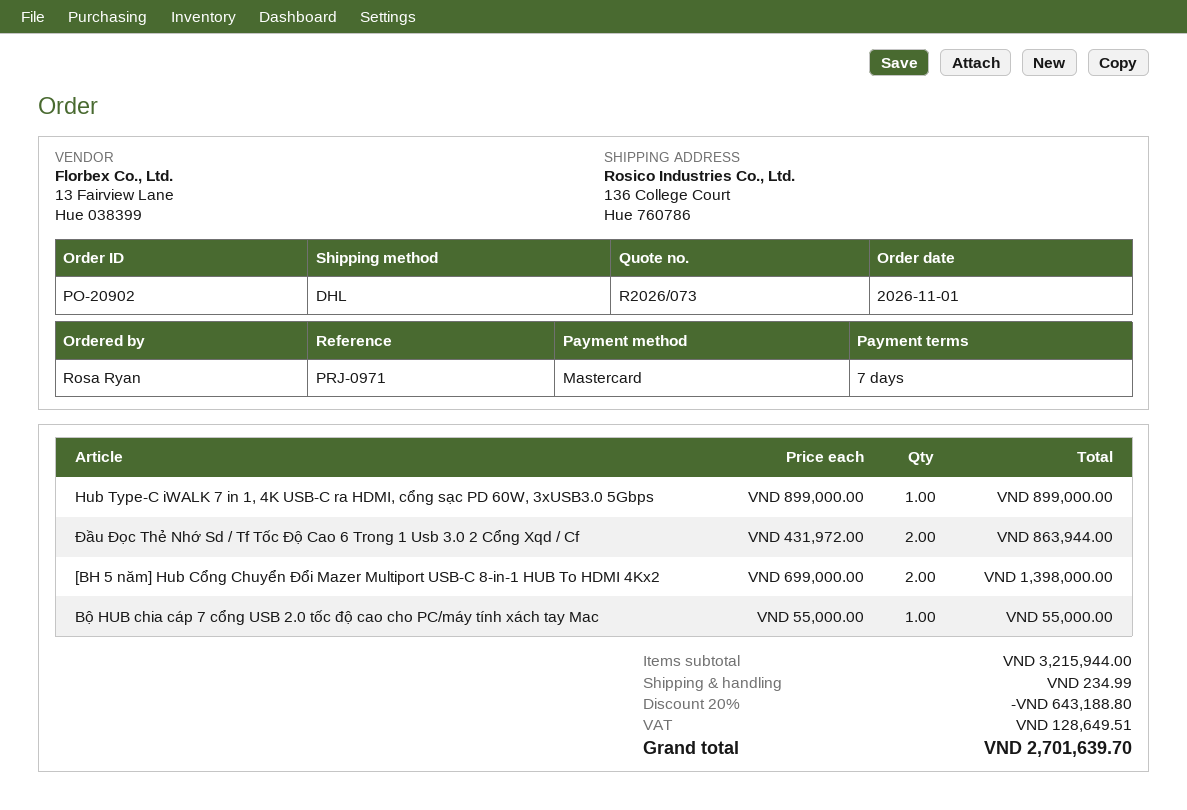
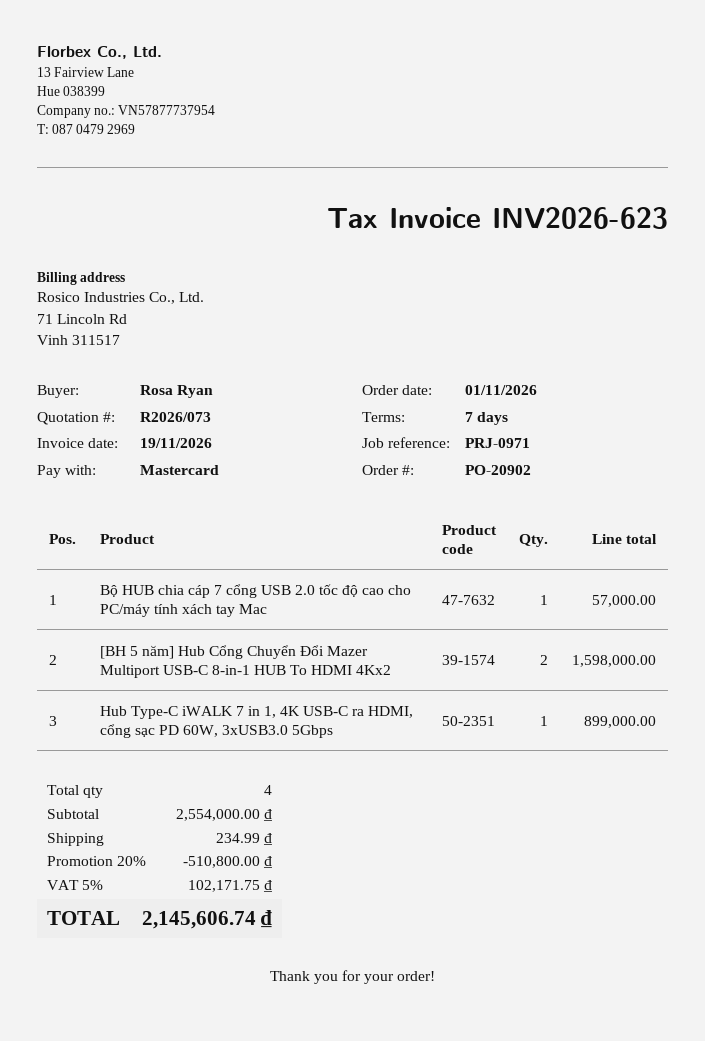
Đầu Đọc Thẻ Nhớ Sd / Tf Tốc Độ Cao 6 Trong 1 Usb 3.0 2 Cổng Xqd / Cf: 2 for 863944.00 -> none
[BH 5 năm] Hub Cổng Chuyển Đổi Mazer Multiport USB-C 8-in-1 HUB To HDMI 4Kx2: 2 for 1398000.00 -> 2 for 1598000.00
Bộ HUB chia cáp 7 cổng USB 2.0 tốc độ cao cho PC/máy tính xách tay Mac: 1 for 55000.00 -> 1 for 57000.00
subtotal: 3215944.00 -> 2554000.00
discount: 20% = 643188.80 -> 20% = 510800.00
tax: 128649.51 -> 102171.75
total: 2701639.70 -> 2145606.74

